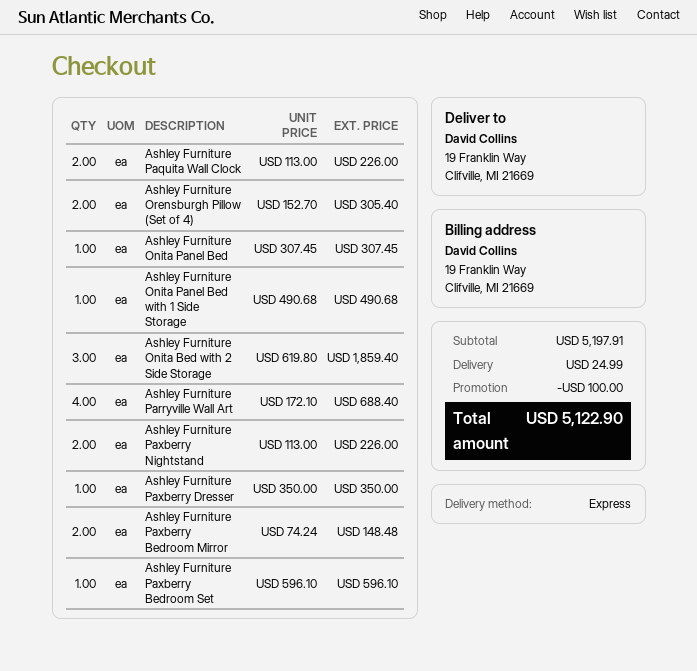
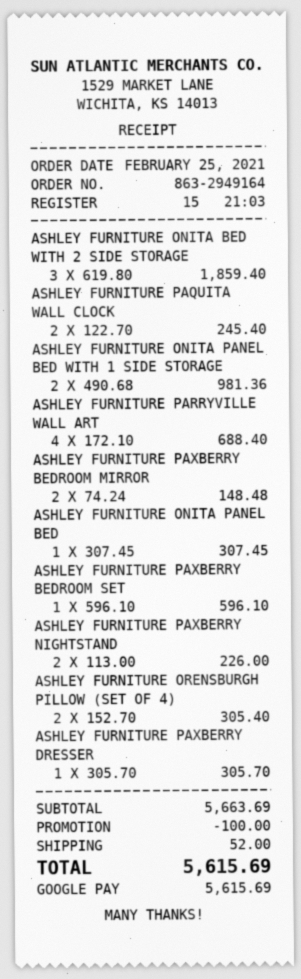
Ashley Furniture Paquita Wall Clock: 2 x 113.00 = 226.00 -> 2 x 122.70 = 245.40
Ashley Furniture Onita Panel Bed with 1 Side Storage: 1 x 490.68 = 490.68 -> 2 x 490.68 = 981.36
Ashley Furniture Paxberry Dresser: 1 x 350.00 = 350.00 -> 1 x 305.70 = 305.70
subtotal: 5197.91 -> 5663.69
shipping: 24.99 -> 52.00
total: 5122.90 -> 5615.69

